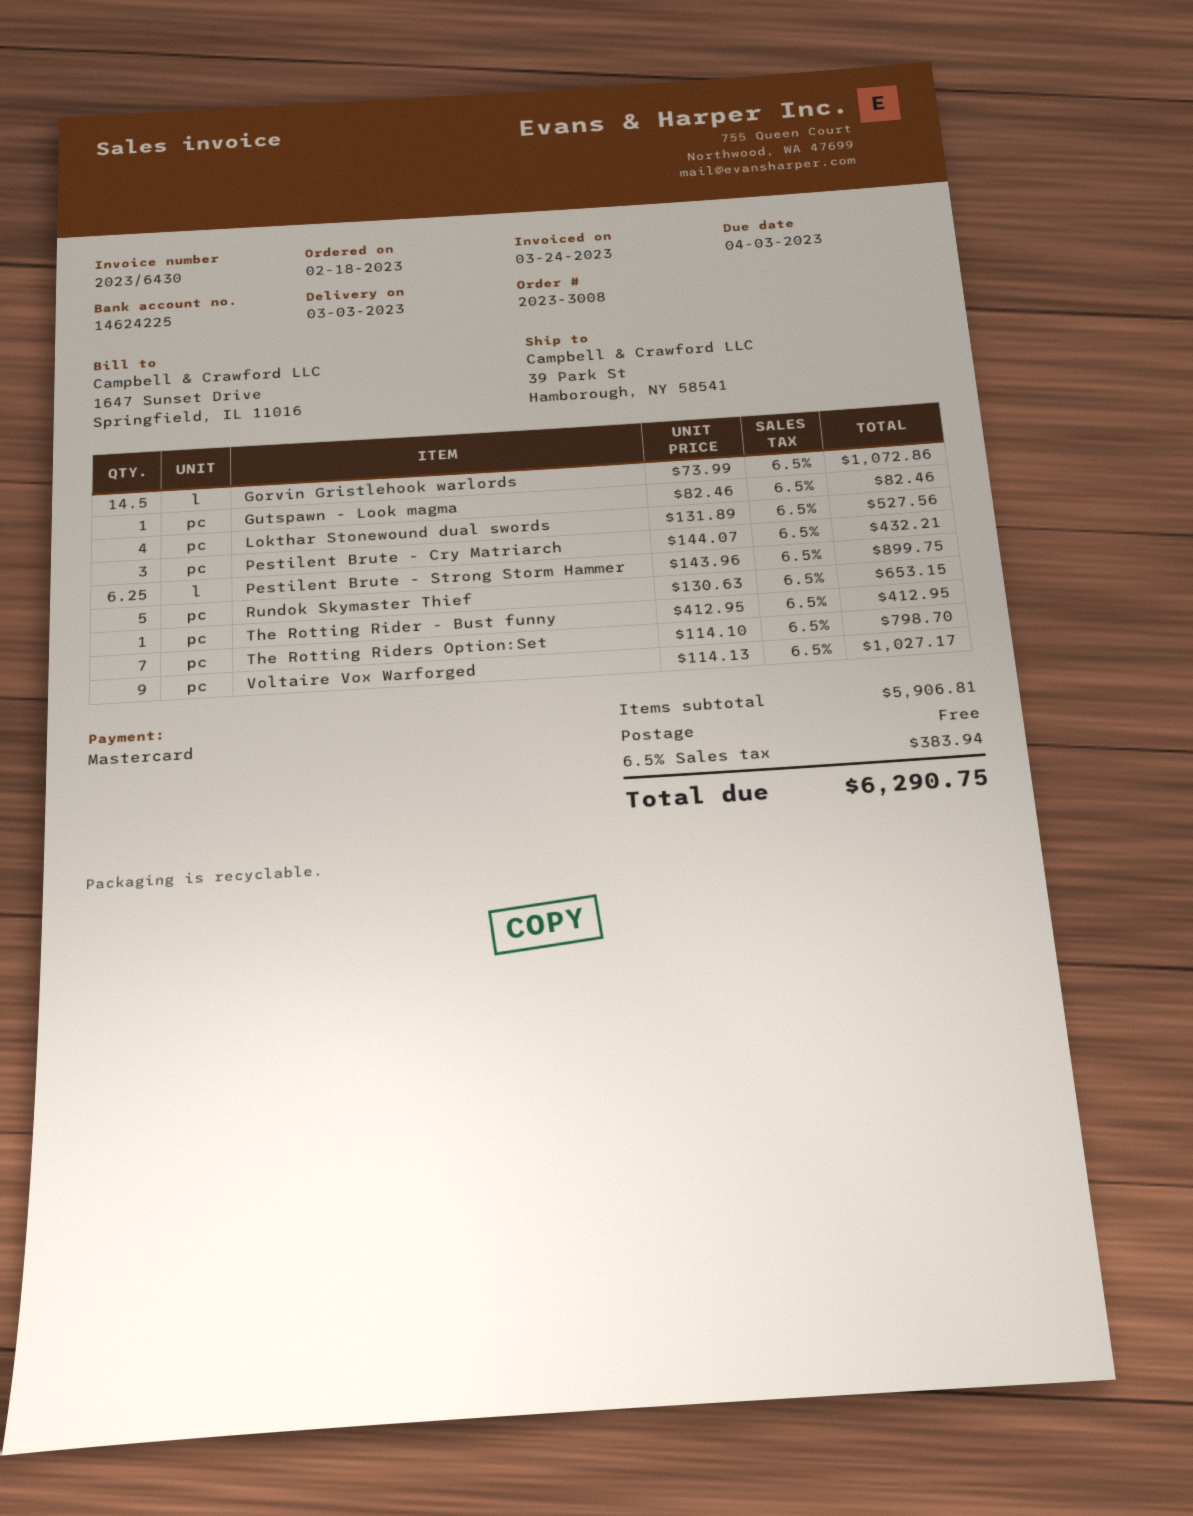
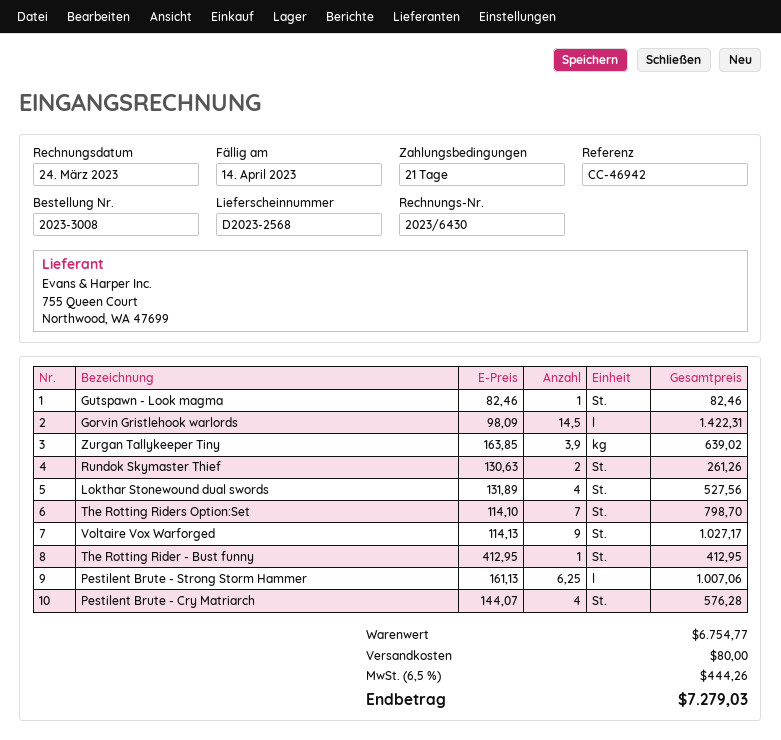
due date: 2023-04-03 -> 2023-04-14
Gorvin Gristlehook warlords: 14.5 x 73.99 = 1072.86 -> 14.5 x 98.09 = 1422.31
Pestilent Brute - Cry Matriarch: 3 x 144.07 = 432.21 -> 4 x 144.07 = 576.28
Pestilent Brute - Strong Storm Hammer: 6.25 x 143.96 = 899.75 -> 6.25 x 161.13 = 1007.06
Rundok Skymaster Thief: 5 x 130.63 = 653.15 -> 2 x 130.63 = 261.26
Zurgan Tallykeeper Tiny: none -> 3.9 x 163.85 = 639.02
subtotal: 5906.81 -> 6754.77
shipping: 0.00 -> 80.00
tax: 6.5% = 383.94 -> 6.5% = 444.26
total: 6290.75 -> 7279.03

